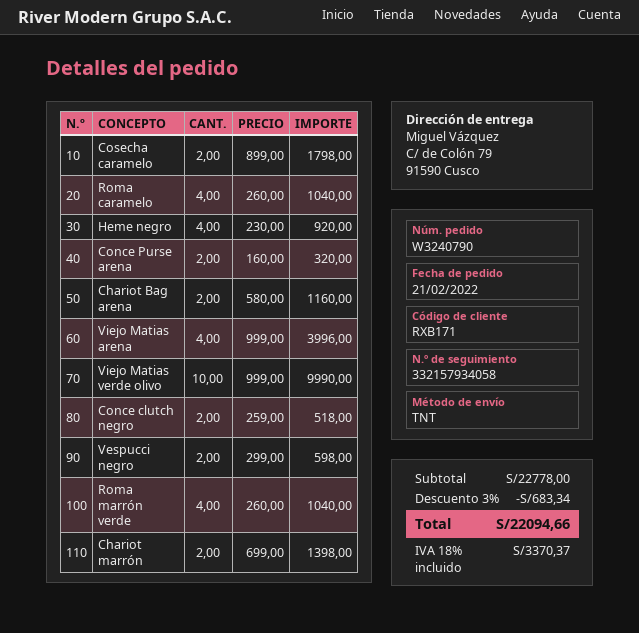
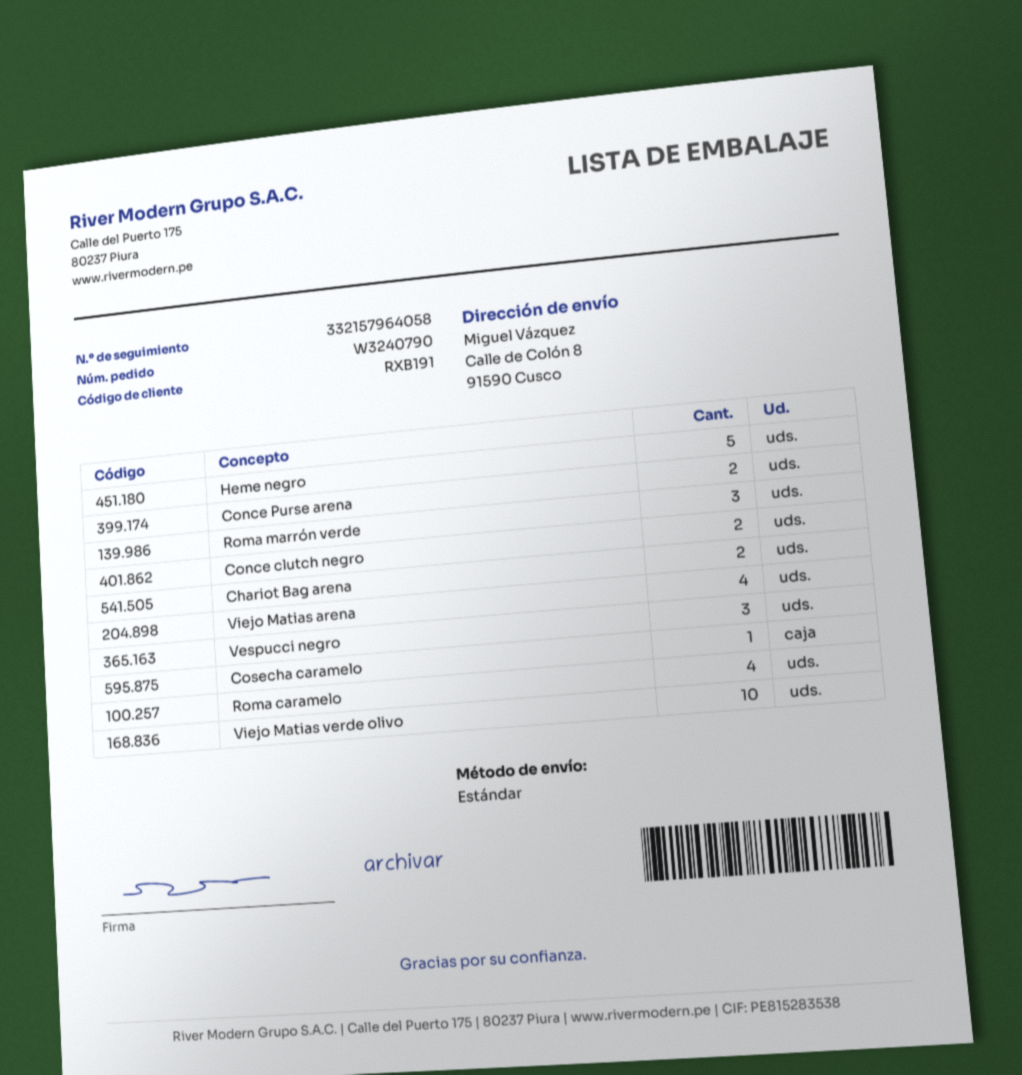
customer number: RXB171 -> RXB191
shipping method: TNT -> standard
tracking number: 332157934058 -> 332157964058
ship to: C/ de Colón 79, 91590 Cusco -> Calle de Colón 8, 91590 Cusco
Cosecha caramelo: 2 -> 1
Heme negro: 4 -> 5
Vespucci negro: 2 -> 3
Roma marrón verde: 4 -> 3
Chariot marrón: 2 -> none

